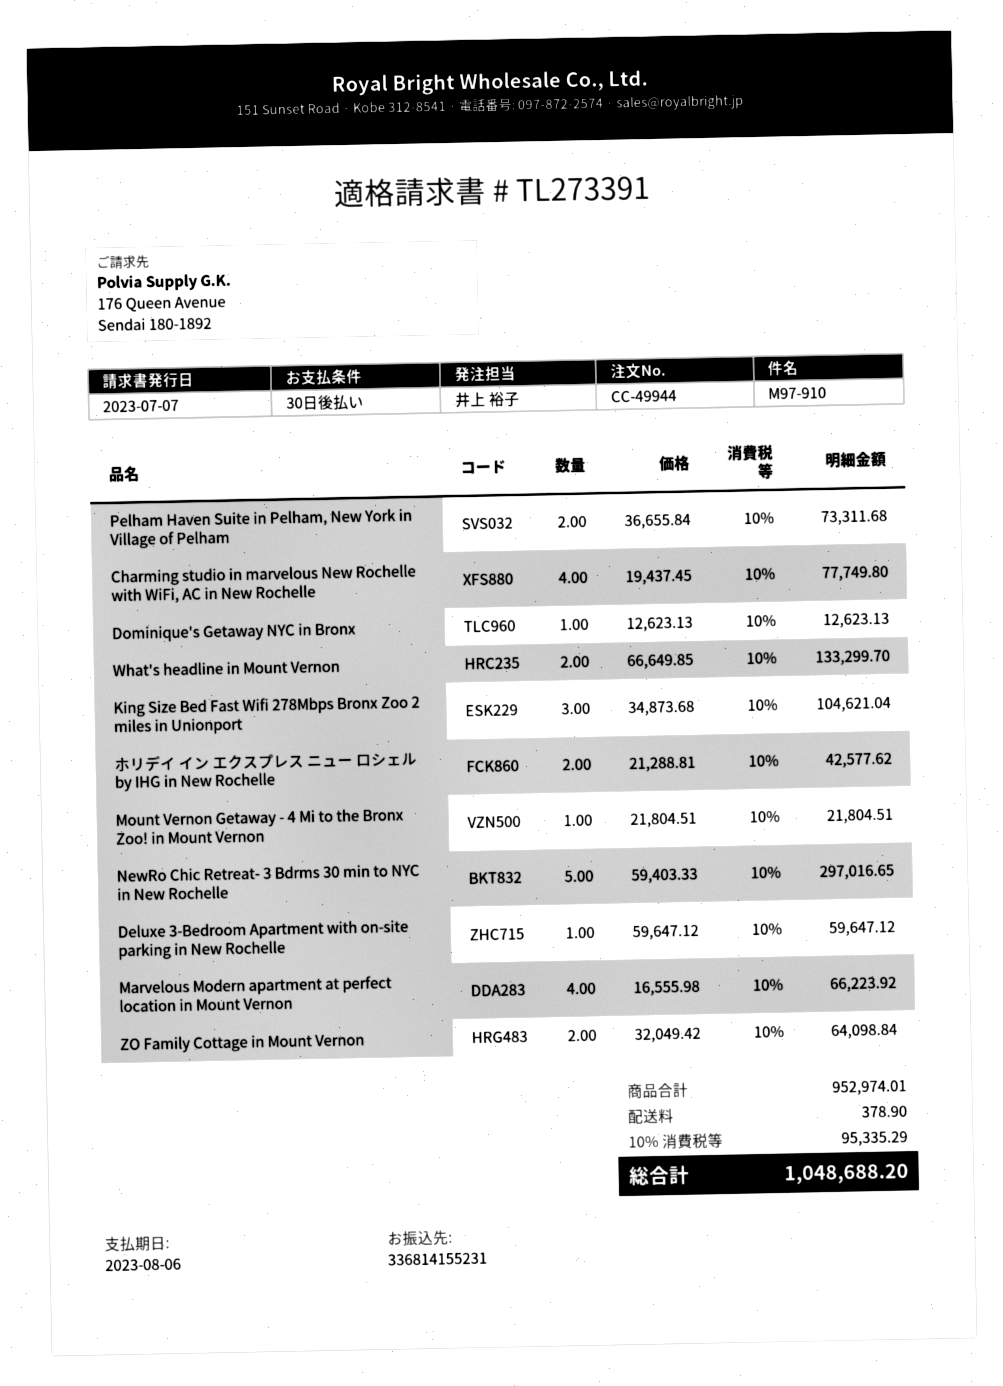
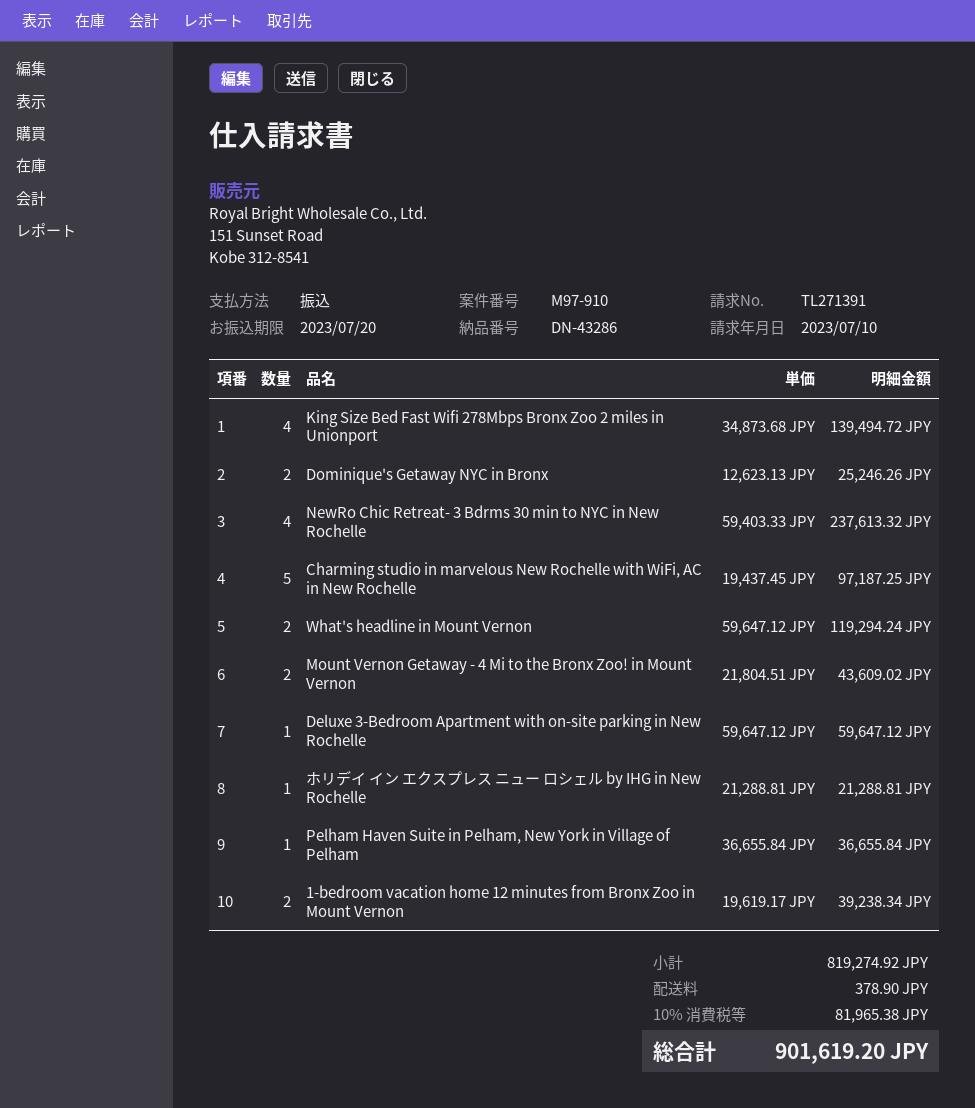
invoice number: TL273391 -> TL271391
invoice date: 2023-07-07 -> 2023-07-10
due date: 2023-08-06 -> 2023-07-20
Pelham Haven Suite in Pelham, New York in Village of Pelham: 2 x 36655.84 = 73311.68 -> 1 x 36655.84 = 36655.84
Charming studio in marvelous New Rochelle with WiFi, AC in New Rochelle: 4 x 19437.45 = 77749.80 -> 5 x 19437.45 = 97187.25
Dominique's Getaway NYC in Bronx: 1 x 12623.13 = 12623.13 -> 2 x 12623.13 = 25246.26
What's headline in Mount Vernon: 2 x 66649.85 = 133299.70 -> 2 x 59647.12 = 119294.24
King Size Bed Fast Wifi 278Mbps Bronx Zoo 2 miles in Unionport: 3 x 34873.68 = 104621.04 -> 4 x 34873.68 = 139494.72
ホリデイ イン エクスプレス ニュー ロシェル by IHG in New Rochelle: 2 x 21288.81 = 42577.62 -> 1 x 21288.81 = 21288.81
Mount Vernon Getaway - 4 Mi to the Bronx Zoo! in Mount Vernon: 1 x 21804.51 = 21804.51 -> 2 x 21804.51 = 43609.02
NewRo Chic Retreat- 3 Bdrms 30 min to NYC in New Rochelle: 5 x 59403.33 = 297016.65 -> 4 x 59403.33 = 237613.32
Marvelous Modern apartment at perfect location in Mount Vernon: 4 x 16555.98 = 66223.92 -> none
ZO Family Cottage in Mount Vernon: 2 x 32049.42 = 64098.84 -> none
1-bedroom vacation home 12 minutes from Bronx Zoo in Mount Vernon: none -> 2 x 19619.17 = 39238.34
subtotal: 952974.01 -> 819274.92
tax: 10% = 95335.29 -> 10% = 81965.38
total: 1048688.20 -> 901619.20

